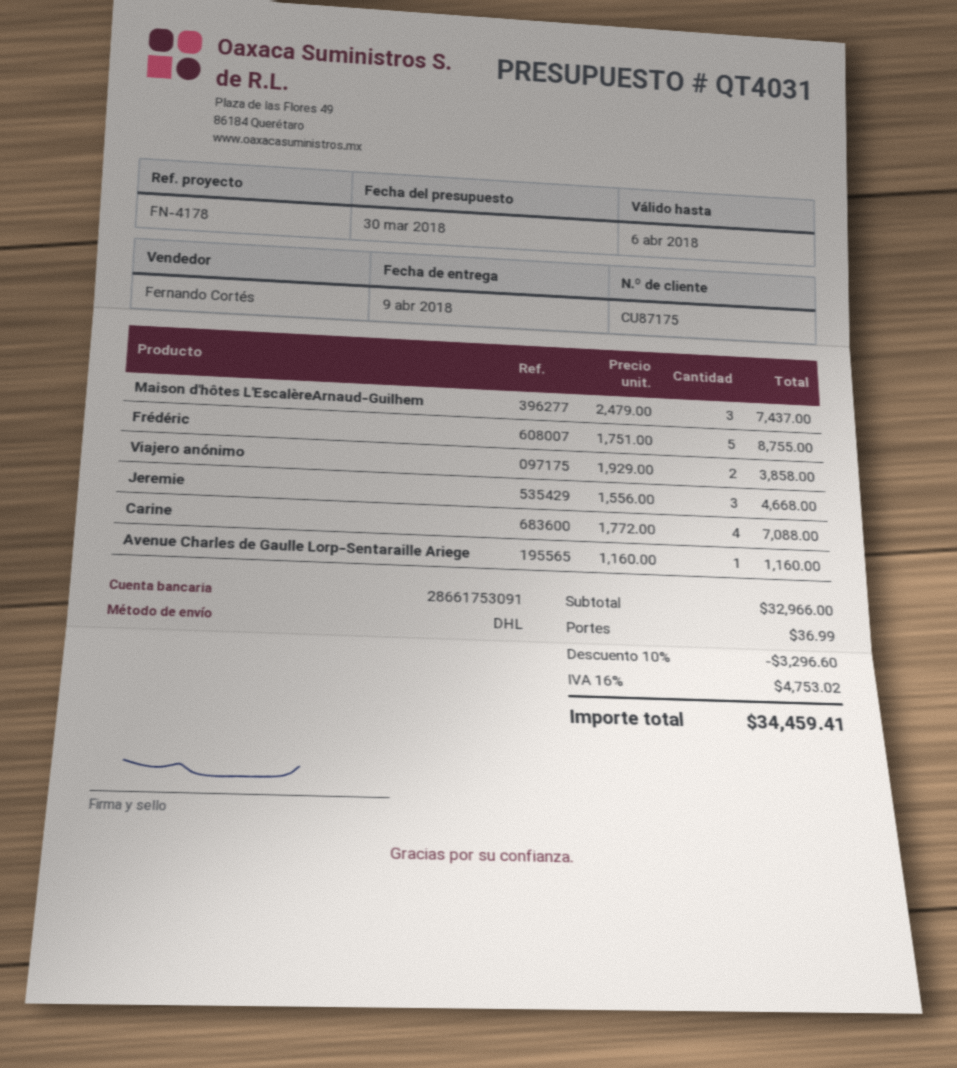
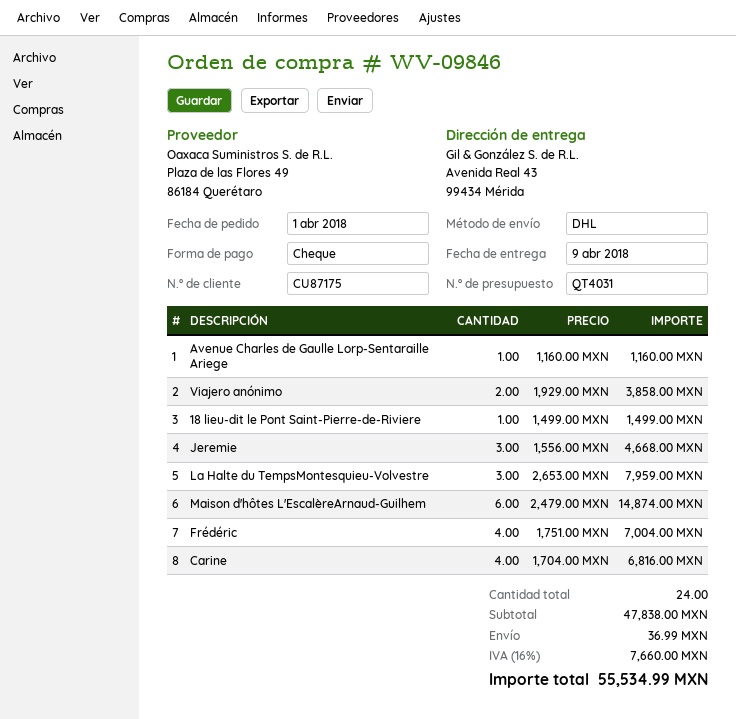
Maison d'hôtes L'EscalèreArnaud-Guilhem: 3 x 2479.00 = 7437.00 -> 6 x 2479.00 = 14874.00
Frédéric: 5 x 1751.00 = 8755.00 -> 4 x 1751.00 = 7004.00
Carine: 4 x 1772.00 = 7088.00 -> 4 x 1704.00 = 6816.00
18 lieu-dit le Pont Saint-Pierre-de-Riviere: none -> 1 x 1499.00 = 1499.00
La Halte du TempsMontesquieu-Volvestre: none -> 3 x 2653.00 = 7959.00
subtotal: 32966.00 -> 47838.00
discount: 10% = 3296.60 -> none
tax: 16% = 4753.02 -> 16% = 7660.00
total: 34459.41 -> 55534.99

